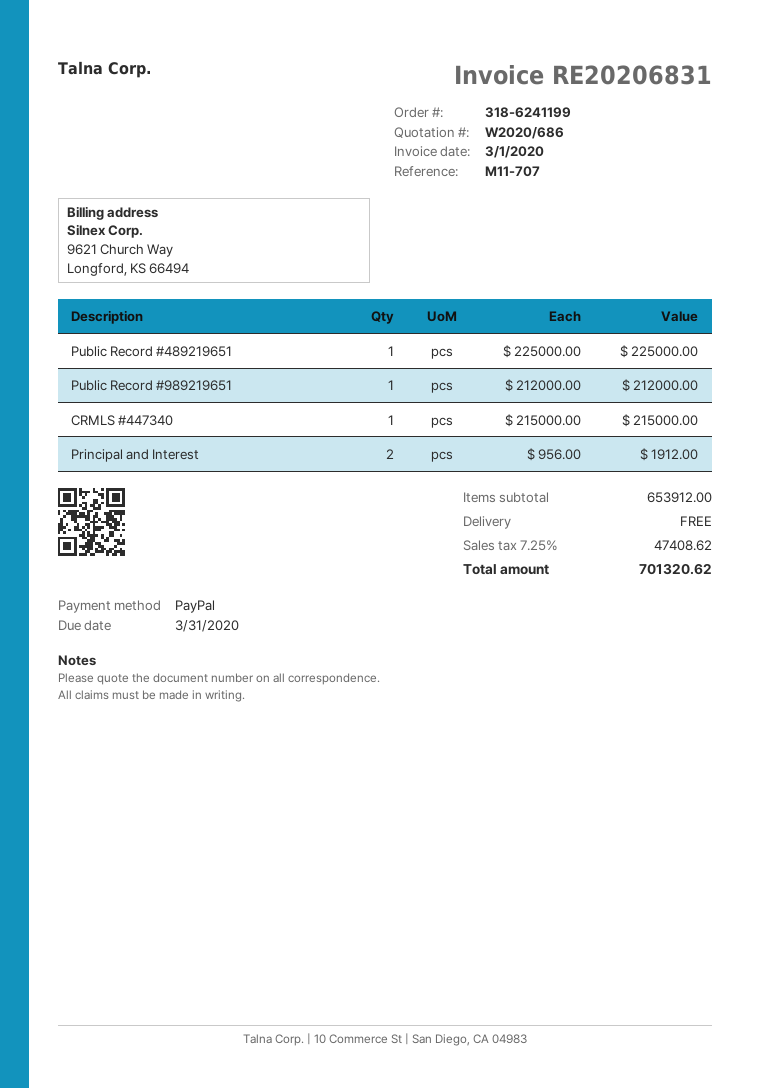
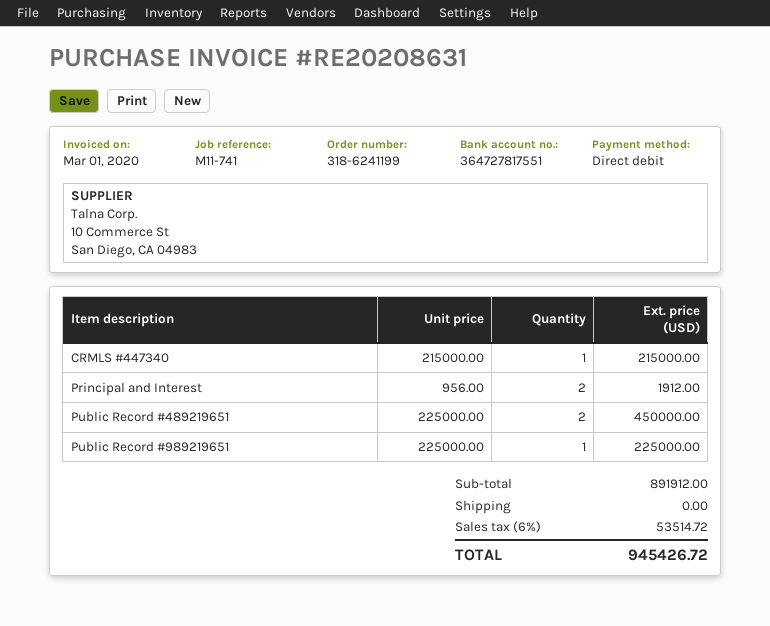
invoice number: RE20206831 -> RE20208631
reference: M11-707 -> M11-741
payment method: PayPal -> direct debit
Public Record #489219651: 1 x 225000.00 = 225000.00 -> 2 x 225000.00 = 450000.00
Public Record #989219651: 1 x 212000.00 = 212000.00 -> 1 x 225000.00 = 225000.00
subtotal: 653912.00 -> 891912.00
tax: 7.25% = 47408.62 -> 6% = 53514.72
total: 701320.62 -> 945426.72

